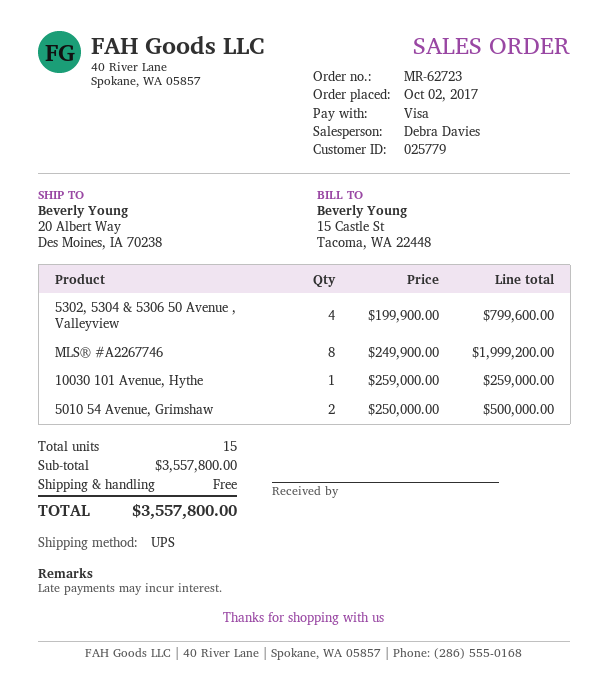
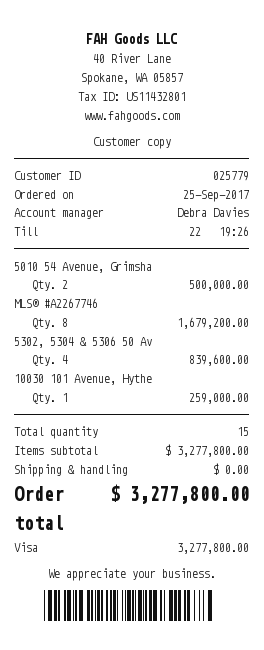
order date: 2017-10-02 -> 2017-09-25
5302, 5304 & 5306 50 Avenue , Valleyview: 4 for 799600.00 -> 4 for 839600.00
MLS® #A2267746: 8 for 1999200.00 -> 8 for 1679200.00
subtotal: 3557800.00 -> 3277800.00
total: 3557800.00 -> 3277800.00

